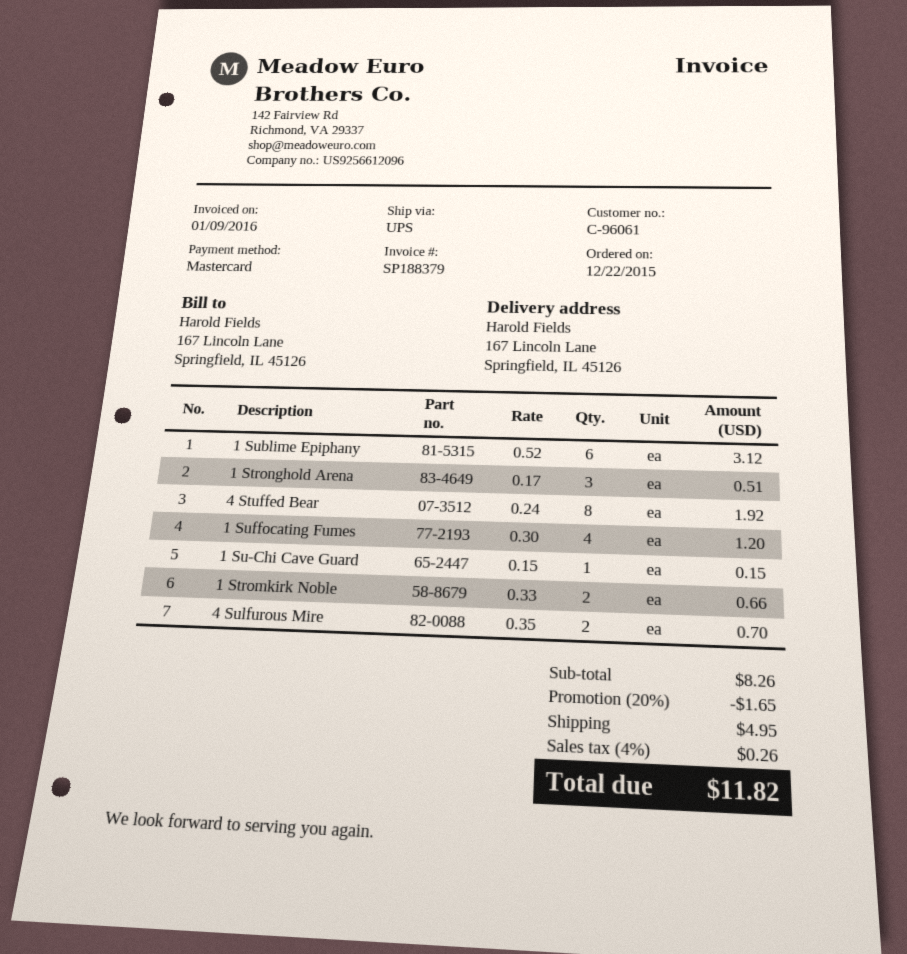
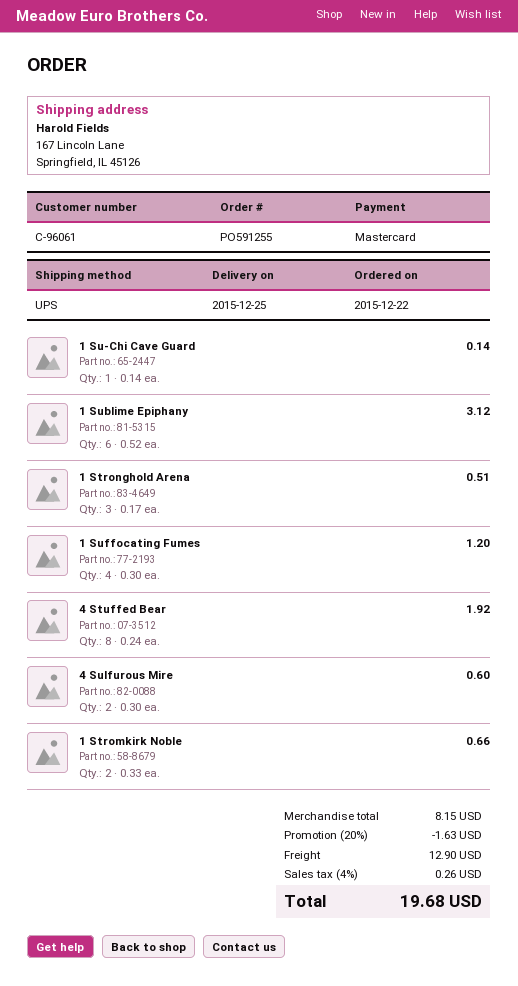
1 Su-Chi Cave Guard: 1 x 0.15 = 0.15 -> 1 x 0.14 = 0.14
4 Sulfurous Mire: 2 x 0.35 = 0.70 -> 2 x 0.30 = 0.60
subtotal: 8.26 -> 8.15
discount: 20% = 1.65 -> 20% = 1.63
shipping: 4.95 -> 12.90
total: 11.82 -> 19.68

